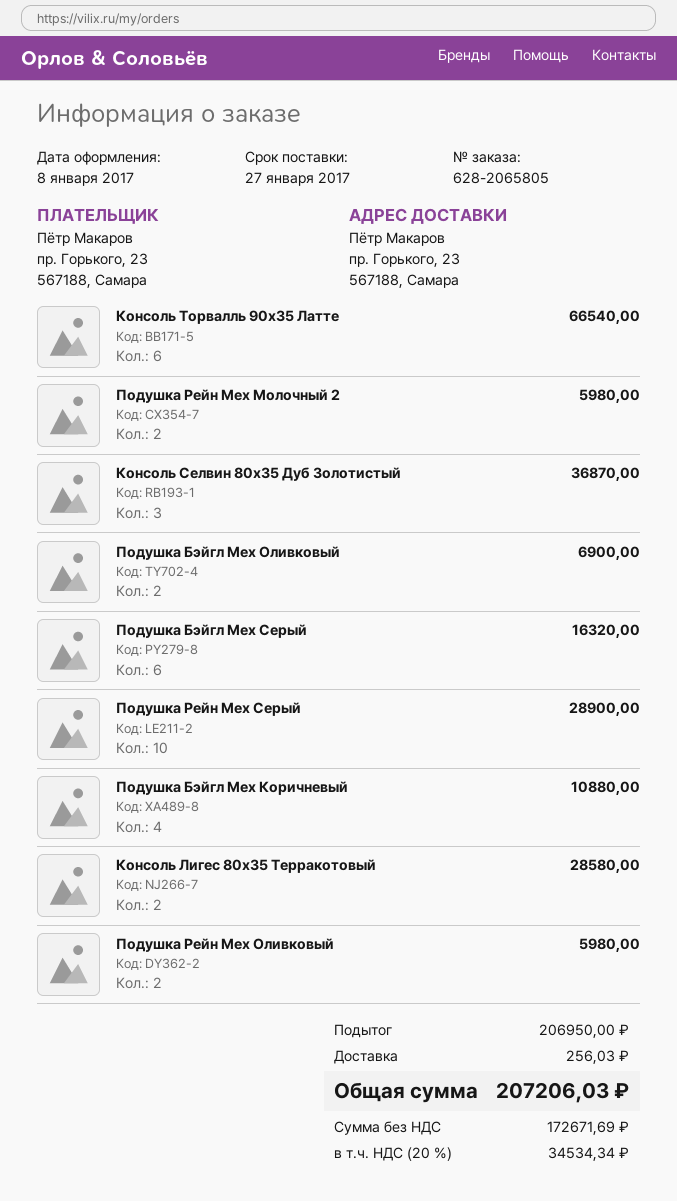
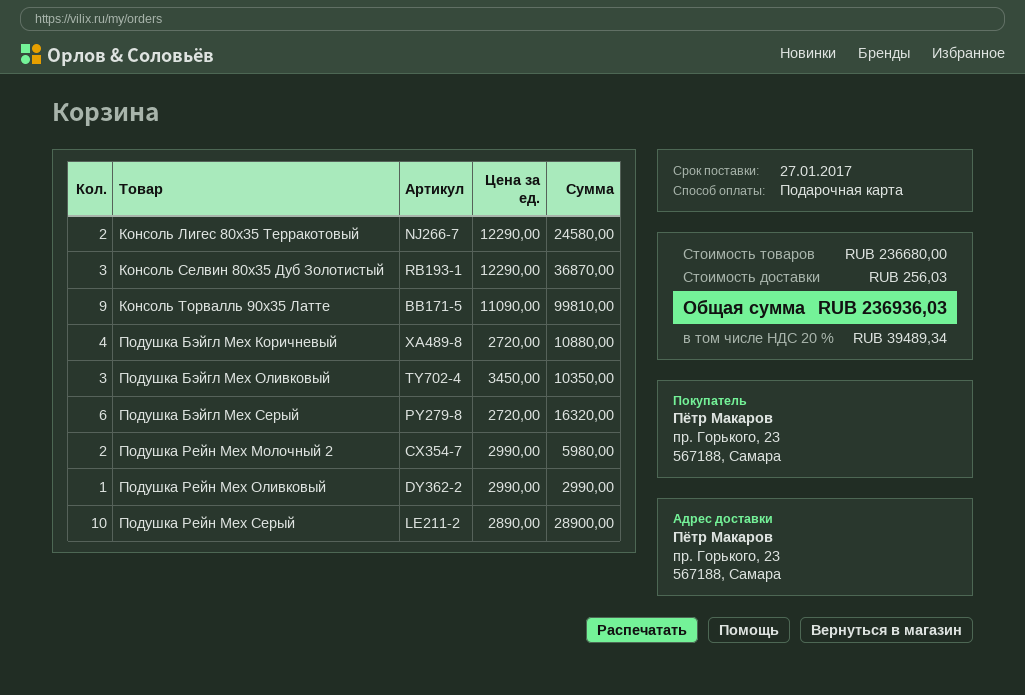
Консоль Торвалль 90x35 Латте: 6 for 66540.00 -> 9 for 99810.00
Подушка Бэйгл Мех Оливковый: 2 for 6900.00 -> 3 for 10350.00
Консоль Лигес 80x35 Терракотовый: 2 for 28580.00 -> 2 for 24580.00
Подушка Рейн Мех Оливковый: 2 for 5980.00 -> 1 for 2990.00
subtotal: 206950.00 -> 236680.00
tax: 20% = 34534.34 -> 20% = 39489.34
total: 207206.03 -> 236936.03

